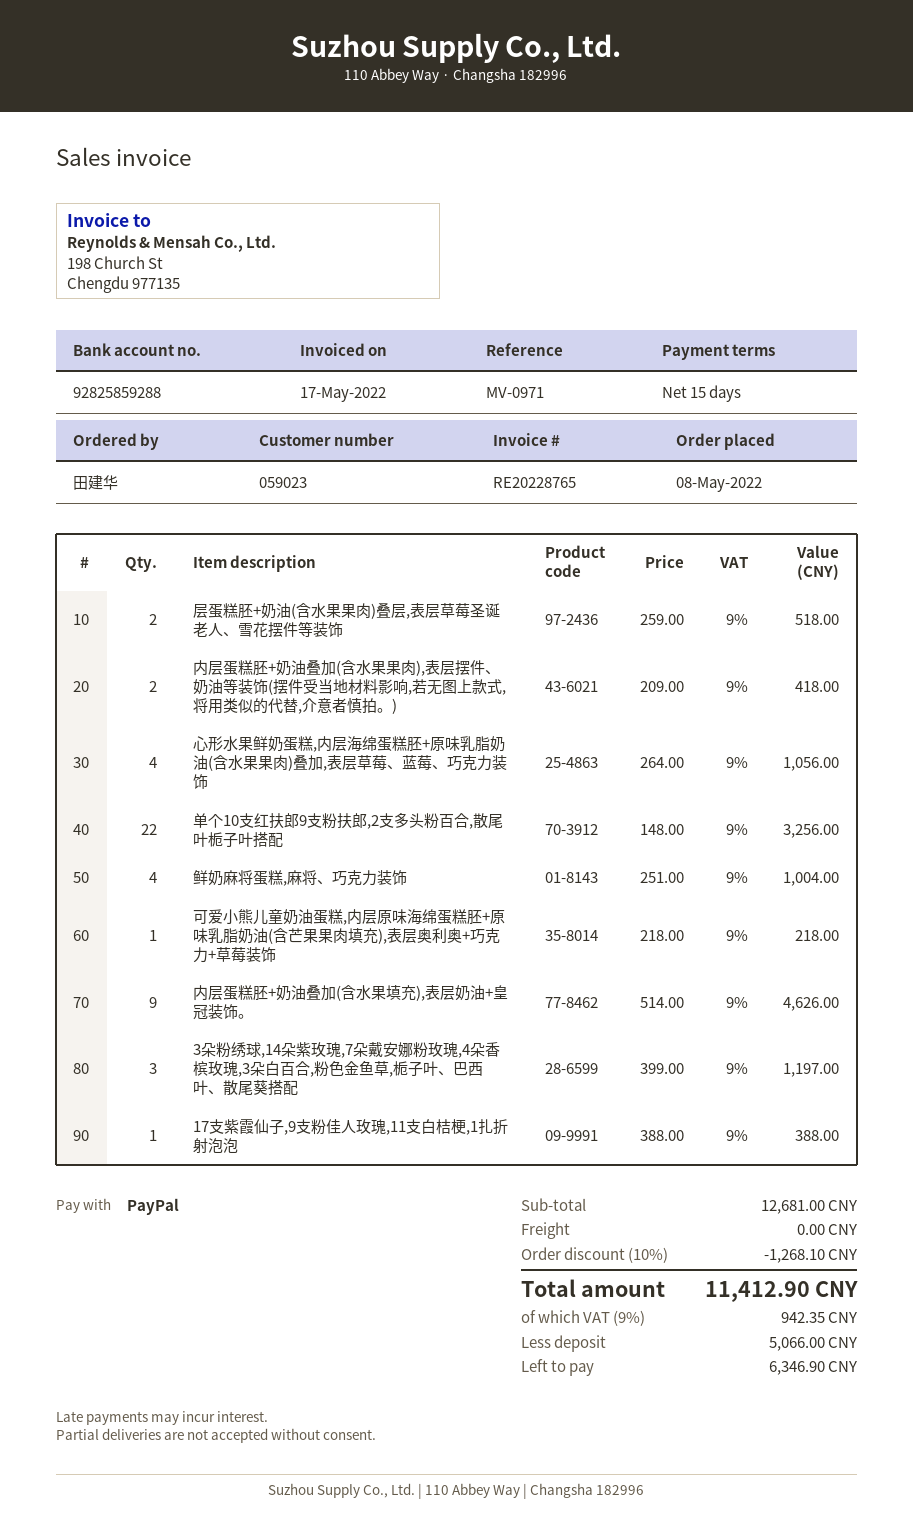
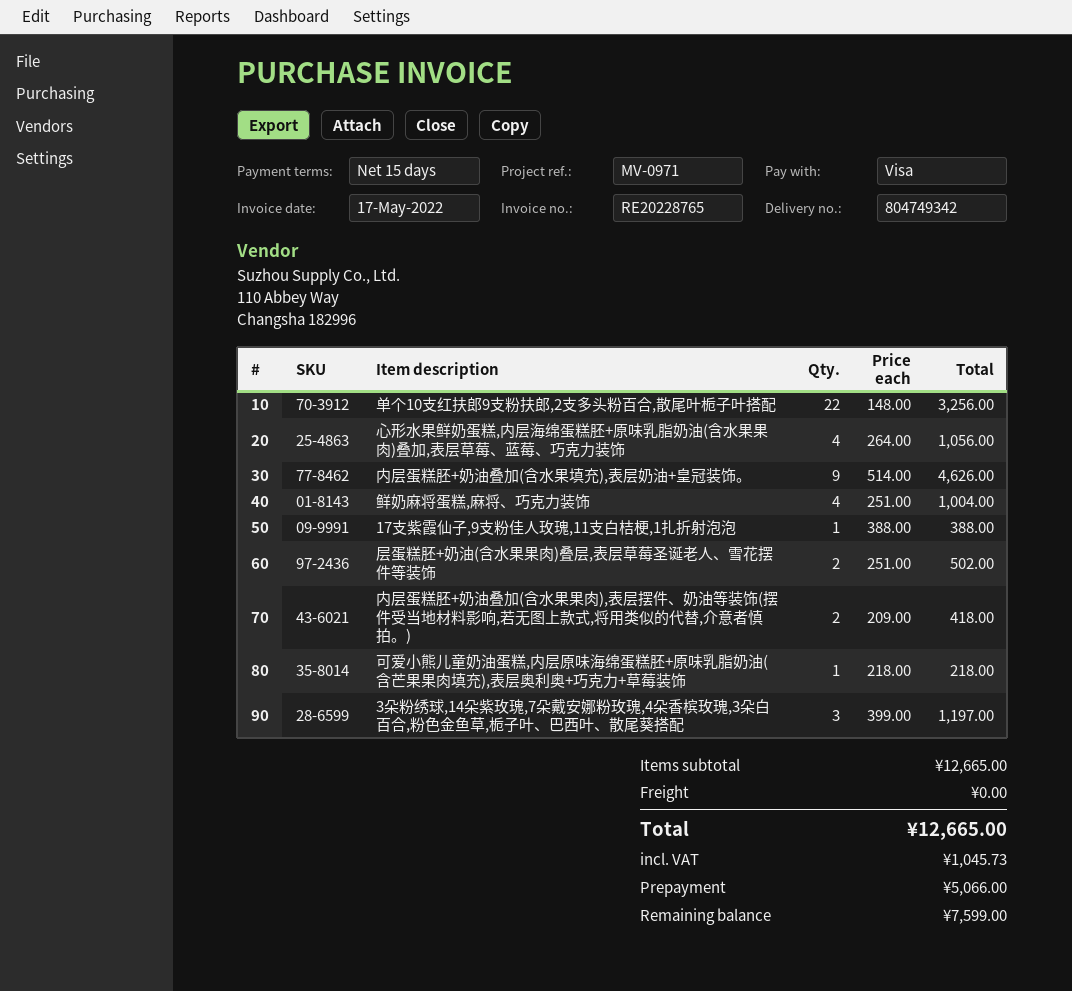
payment method: PayPal -> Visa
层蛋糕胚+奶油(含水果果肉)叠层,表层草莓圣诞老人、雪花摆件等装饰: 2 x 259.00 = 518.00 -> 2 x 251.00 = 502.00
subtotal: 12681.00 -> 12665.00
discount: 10% = 1268.10 -> none
tax: 942.35 -> 1045.73
total: 11412.90 -> 12665.00
balance: 6346.90 -> 7599.00

